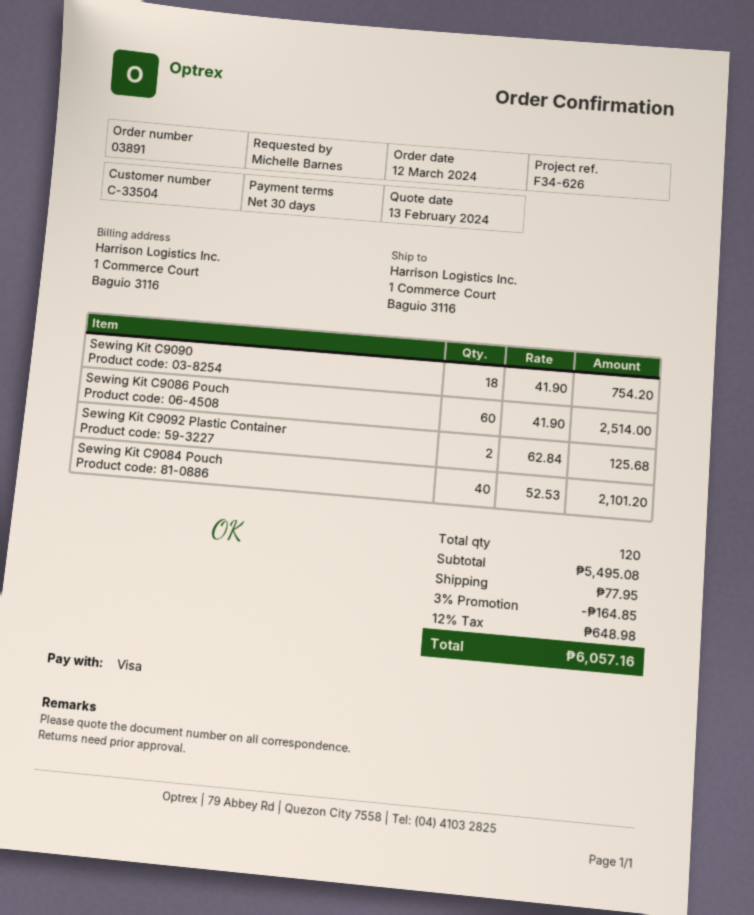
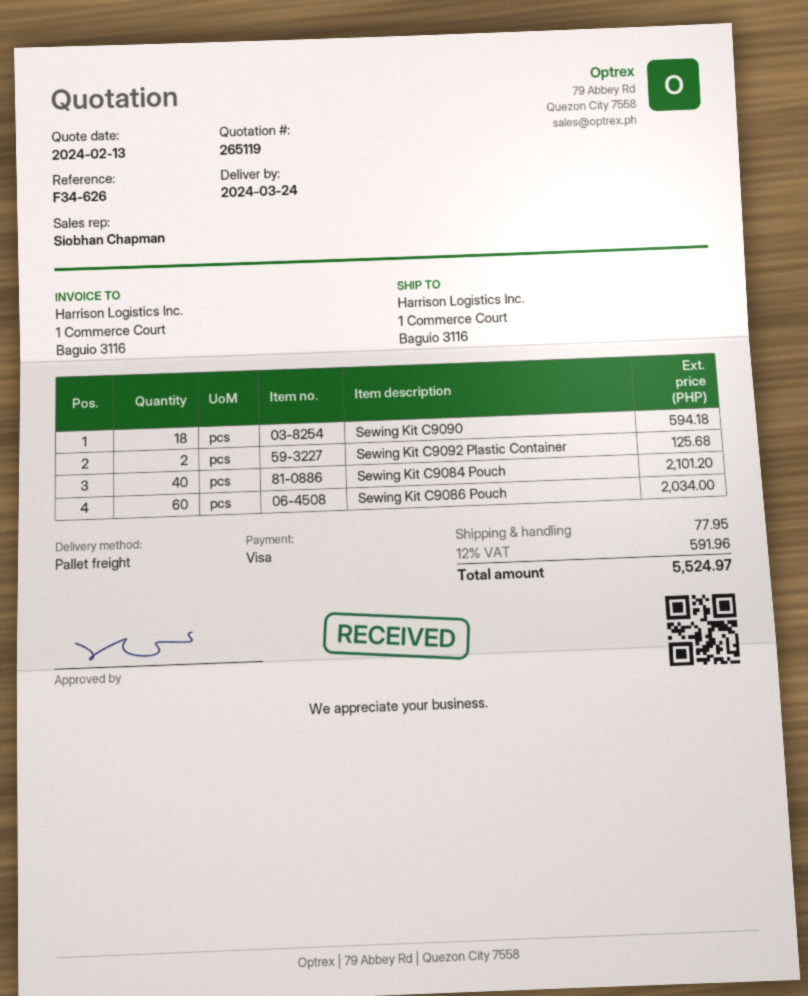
Sewing Kit C9090: 18 for 754.20 -> 18 for 594.18
Sewing Kit C9086 Pouch: 60 for 2514.00 -> 60 for 2034.00
discount: 3% = 164.85 -> none
tax: 12% = 648.98 -> 12% = 591.96
total: 6057.16 -> 5524.97

